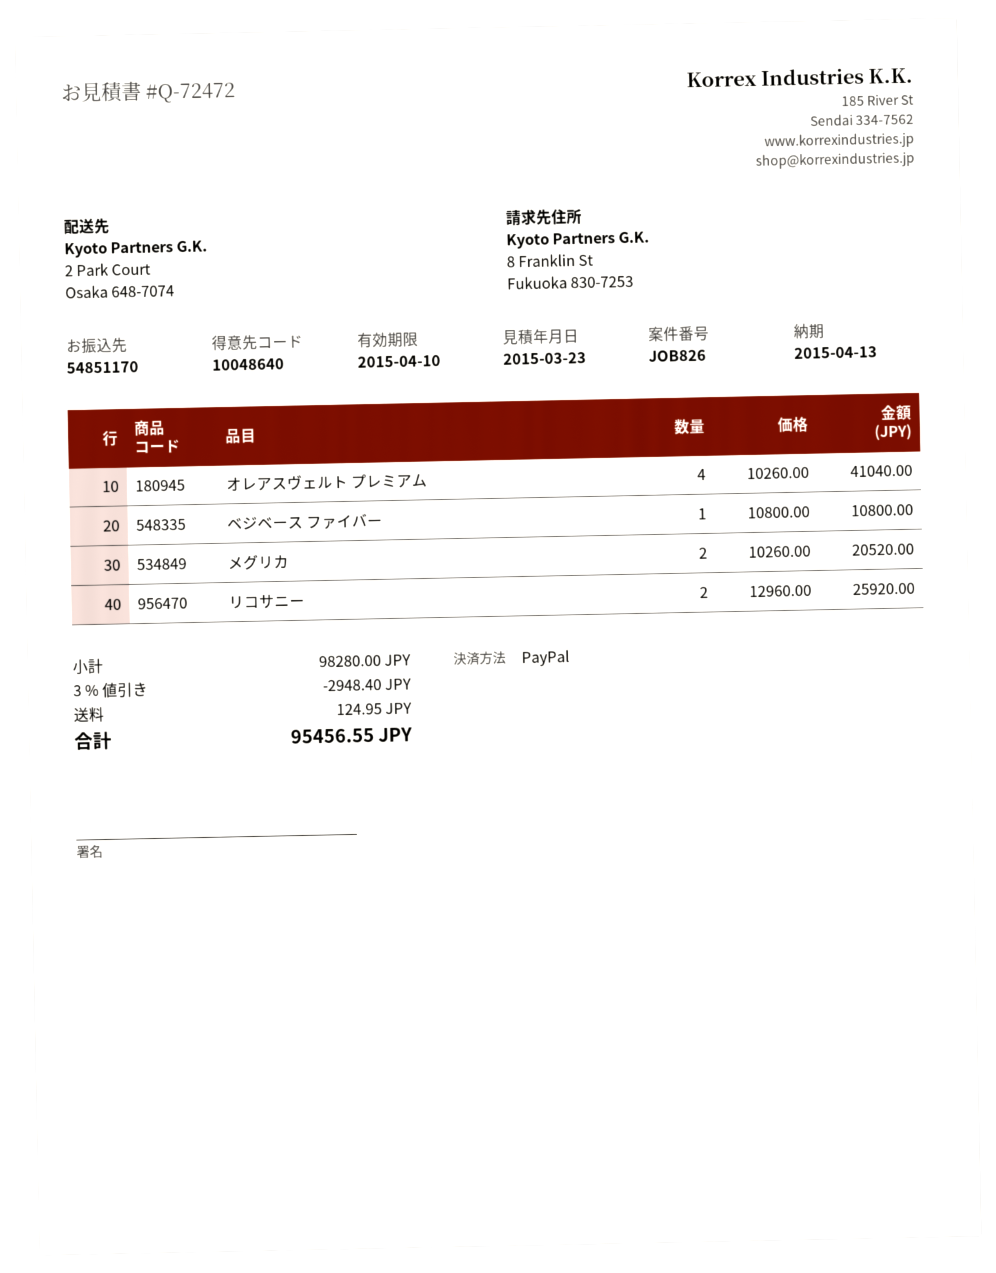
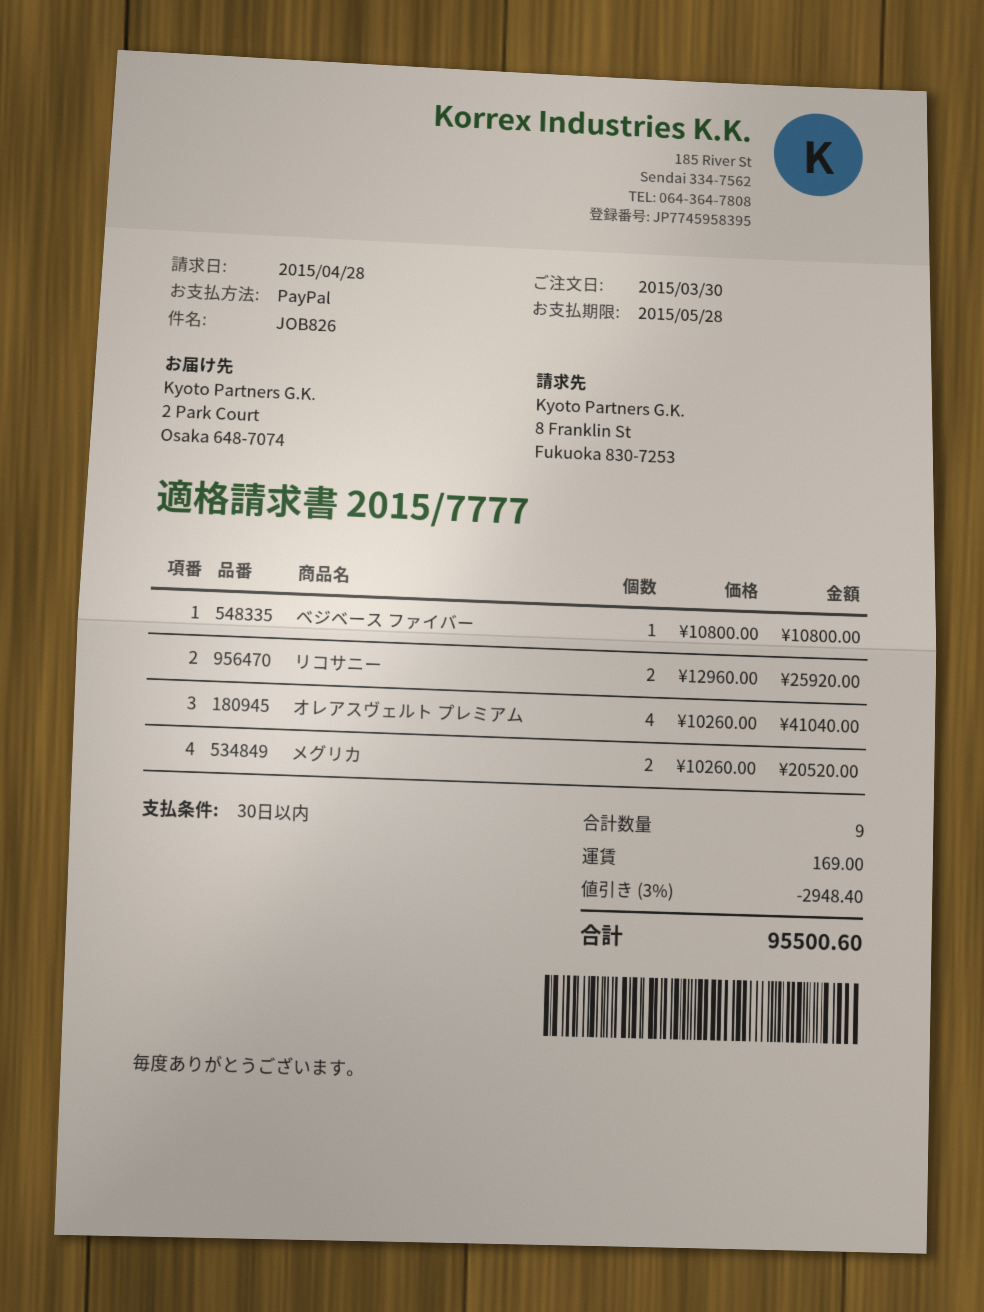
shipping: 124.95 -> 169.00
total: 95456.55 -> 95500.60

